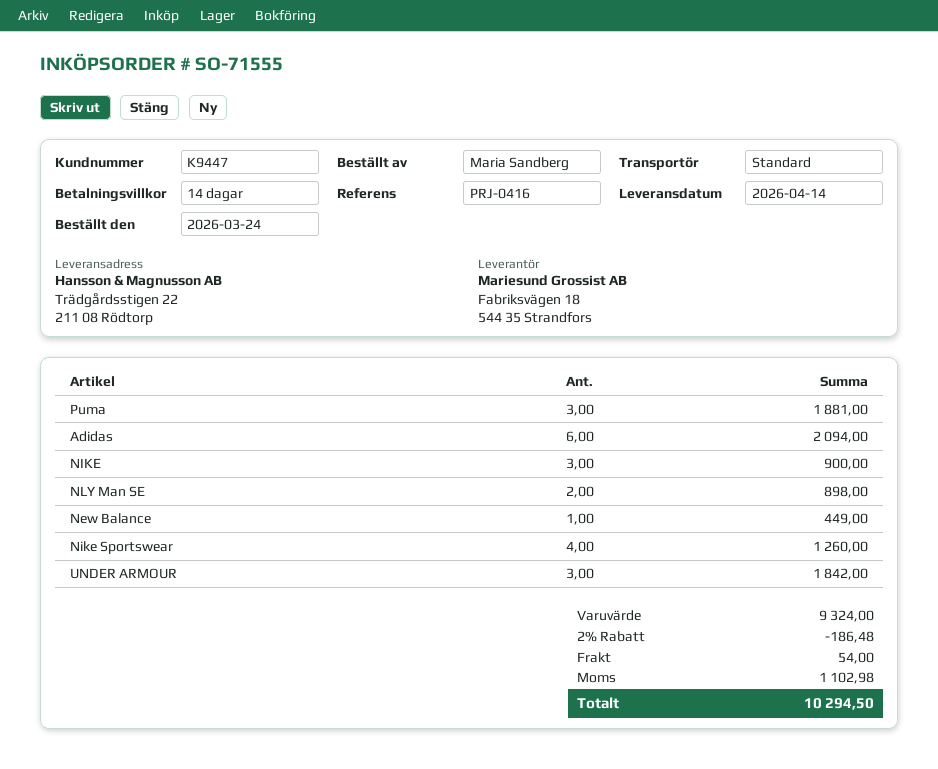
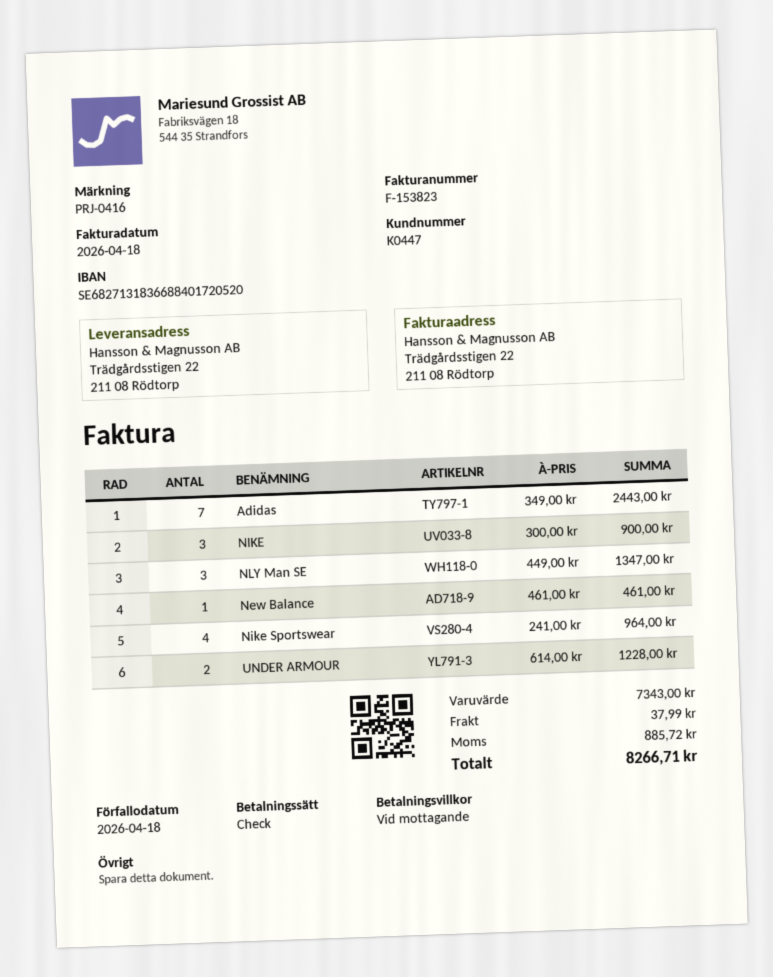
payment terms: 14 days -> on receipt
customer number: K9447 -> K0447
Puma: 3 for 1881.00 -> none
Adidas: 6 for 2094.00 -> 7 for 2443.00
NLY Man SE: 2 for 898.00 -> 3 for 1347.00
New Balance: 1 for 449.00 -> 1 for 461.00
Nike Sportswear: 4 for 1260.00 -> 4 for 964.00
UNDER ARMOUR: 3 for 1842.00 -> 2 for 1228.00
subtotal: 9324.00 -> 7343.00
discount: 2% = 186.48 -> none
shipping: 54.00 -> 37.99
tax: 1102.98 -> 885.72
total: 10294.50 -> 8266.71

